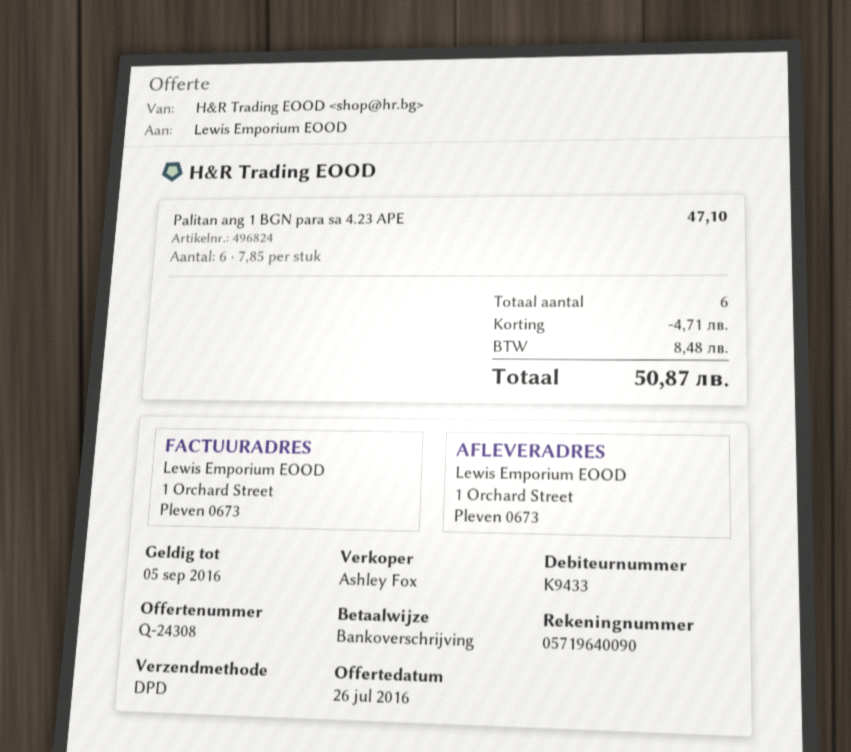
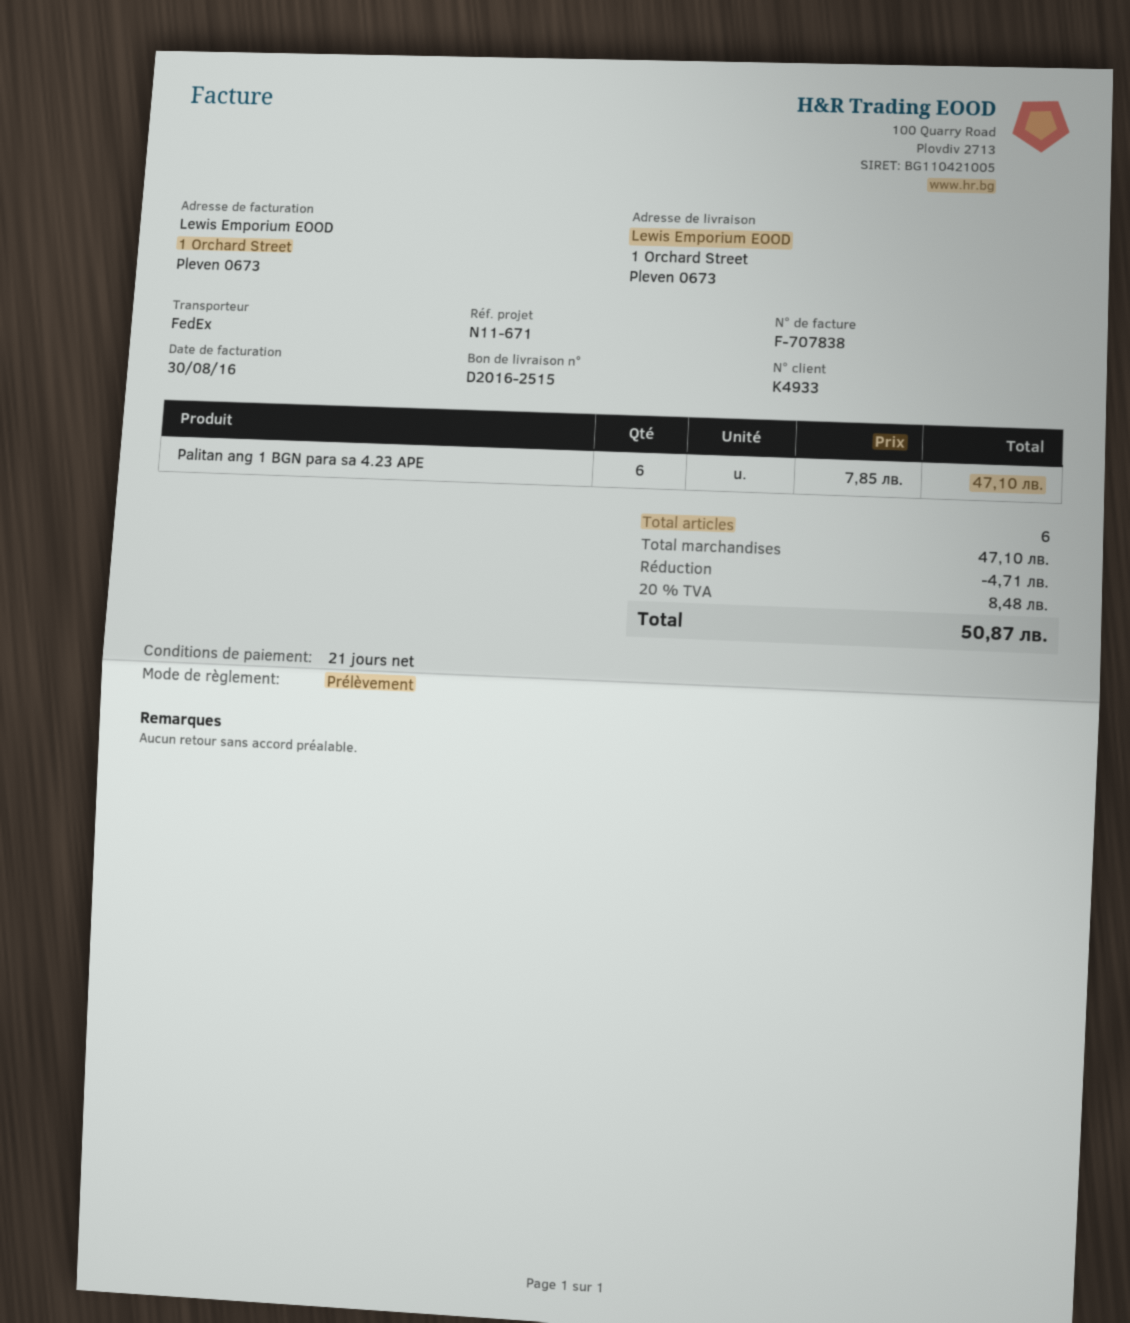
customer number: K9433 -> K4933
payment method: bank transfer -> direct debit
shipping method: DPD -> FedEx

